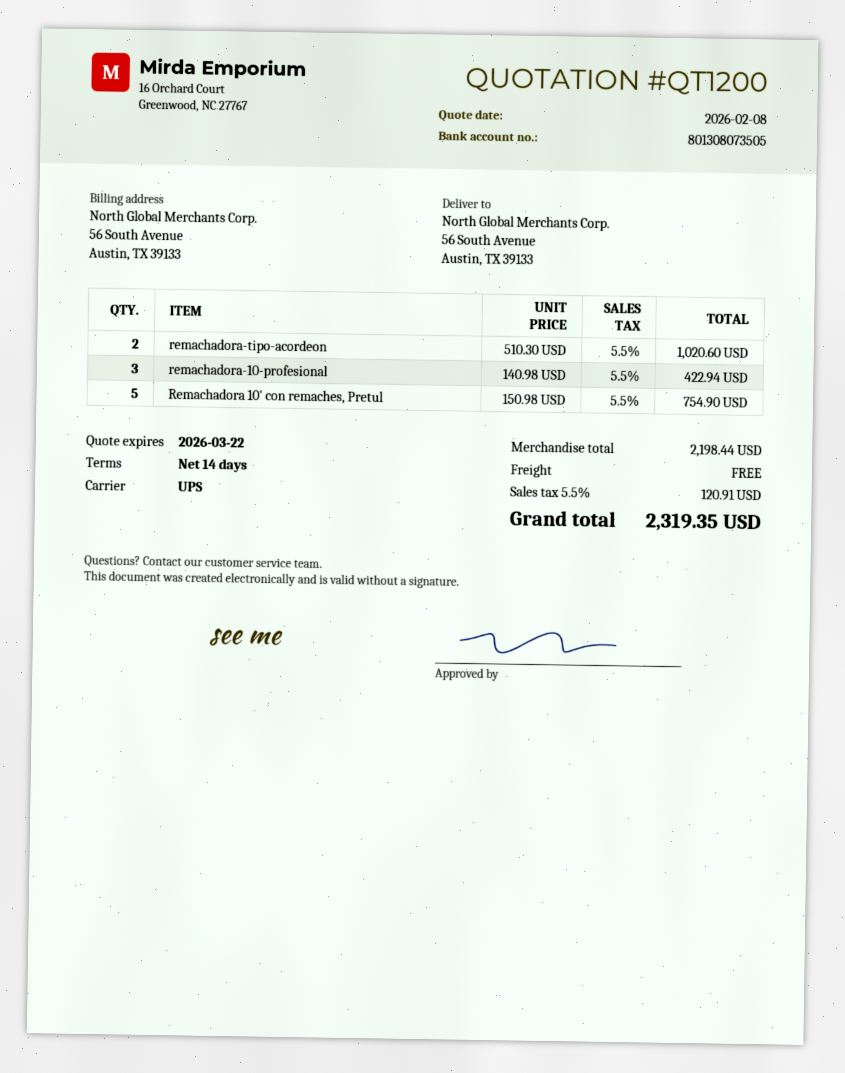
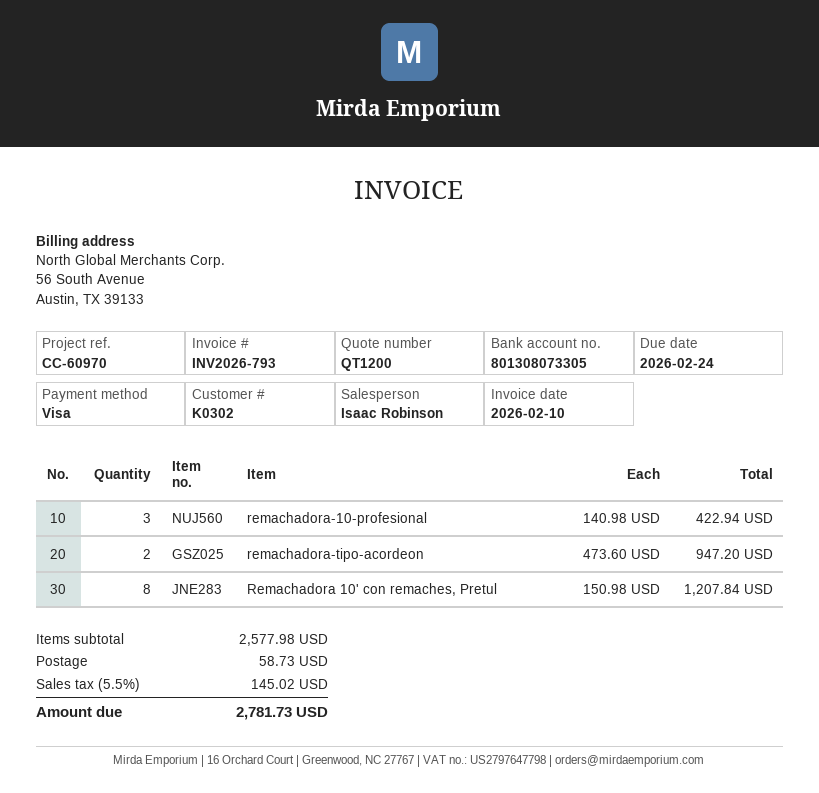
bank account: 801308073505 -> 801308073305
remachadora-tipo-acordeon: 2 x 510.30 = 1020.60 -> 2 x 473.60 = 947.20
Remachadora 10' con remaches, Pretul: 5 x 150.98 = 754.90 -> 8 x 150.98 = 1207.84
subtotal: 2198.44 -> 2577.98
shipping: 0.00 -> 58.73
tax: 5.5% = 120.91 -> 5.5% = 145.02
total: 2319.35 -> 2781.73

